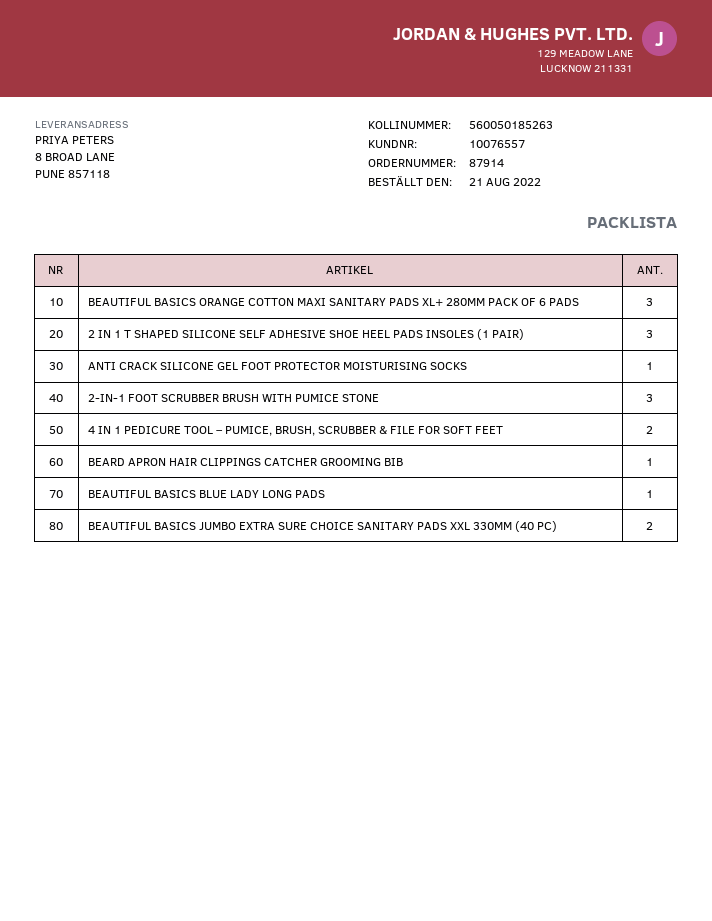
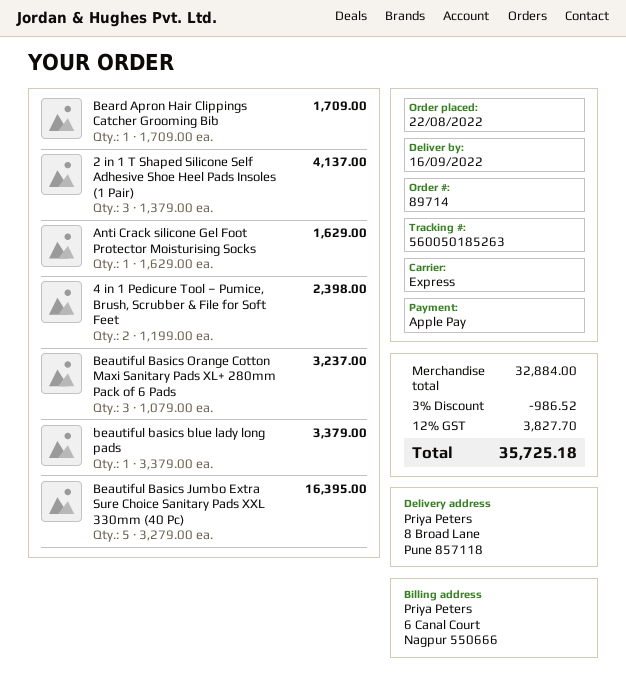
order number: 87914 -> 89714
order date: 2022-08-21 -> 2022-08-22
2-IN-1 FOOT SCRUBBER BRUSH WITH PUMICE STONE: 3 -> none
BEAUTIFUL BASICS JUMBO EXTRA SURE CHOICE SANITARY PADS XXL 330MM (40 PC): 2 -> 5

